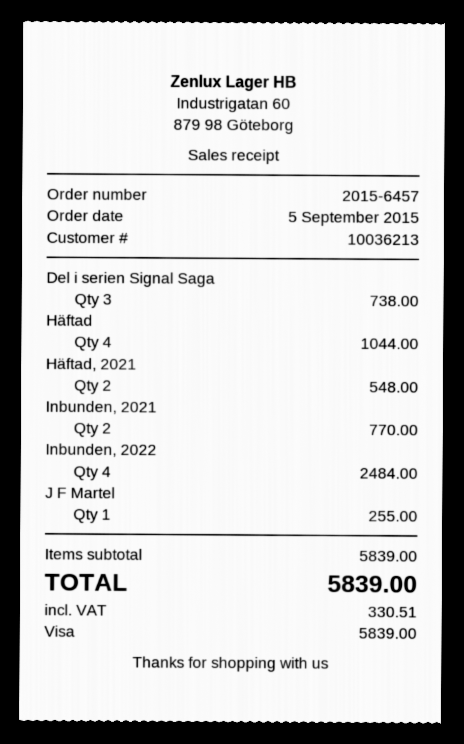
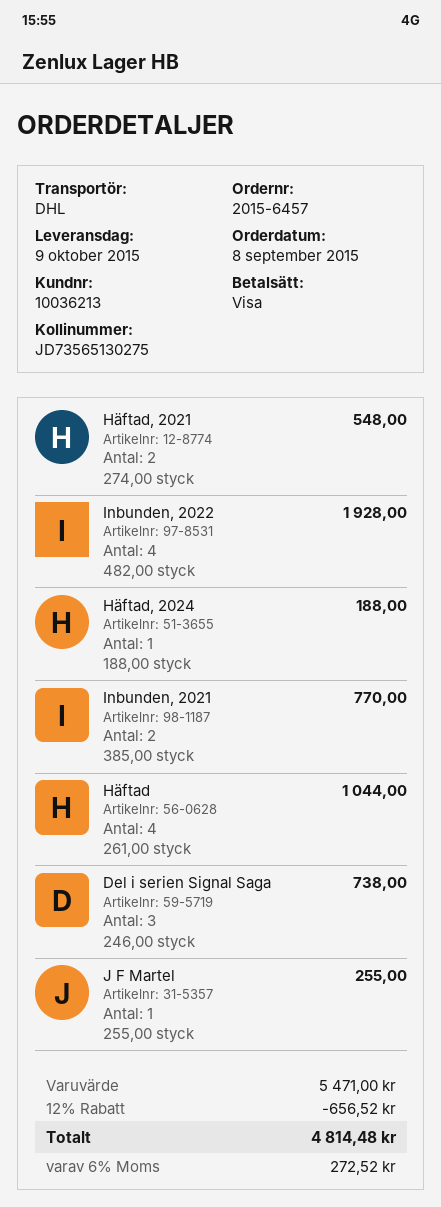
order date: 2015-09-05 -> 2015-09-08
Inbunden, 2022: 4 for 2484.00 -> 4 for 1928.00
Häftad, 2024: none -> 1 for 188.00
subtotal: 5839.00 -> 5471.00
discount: none -> 12% = 656.52
tax: 330.51 -> 272.52
total: 5839.00 -> 4814.48

